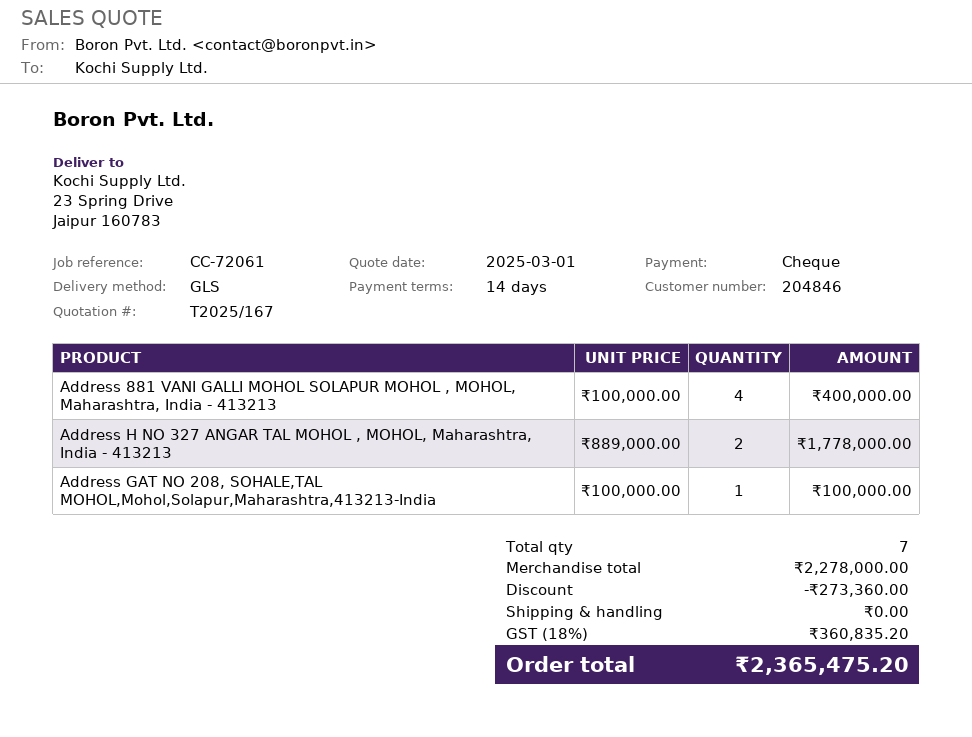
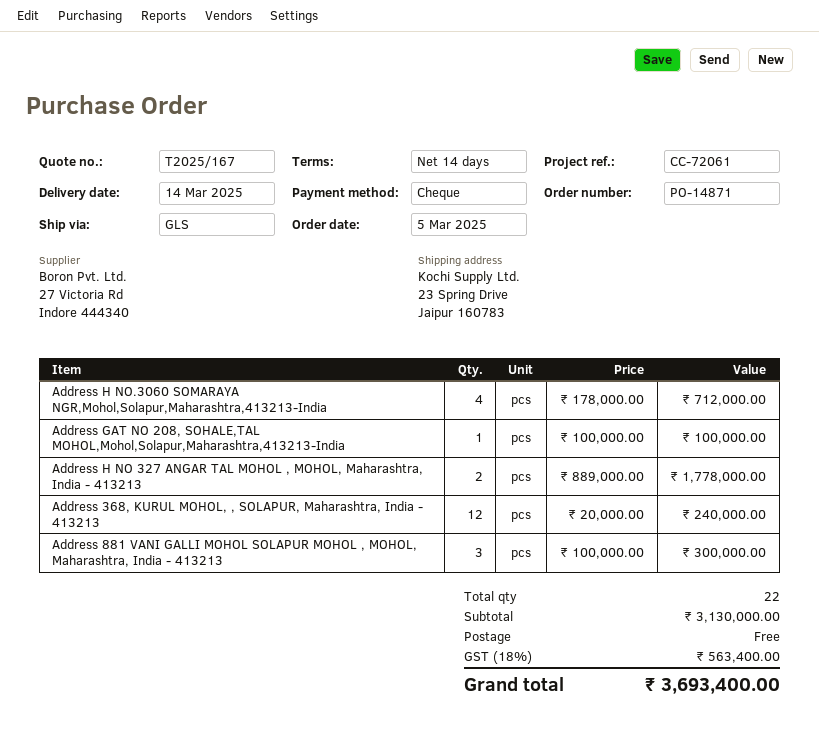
Address 881 VANI GALLI MOHOL SOLAPUR MOHOL , MOHOL, Maharashtra, India - 413213: 4 x 100000.00 = 400000.00 -> 3 x 100000.00 = 300000.00
Address H NO.3060 SOMARAYA NGR,Mohol,Solapur,Maharashtra,413213-India: none -> 4 x 178000.00 = 712000.00
Address 368, KURUL MOHOL, , SOLAPUR, Maharashtra, India - 413213: none -> 12 x 20000.00 = 240000.00
total quantity: 7 -> 22
subtotal: 2278000.00 -> 3130000.00
discount: 273360.00 -> none
tax: 18% = 360835.20 -> 18% = 563400.00
total: 2365475.20 -> 3693400.00

